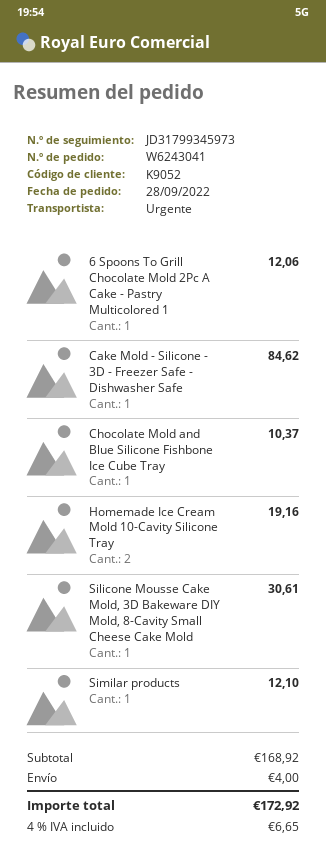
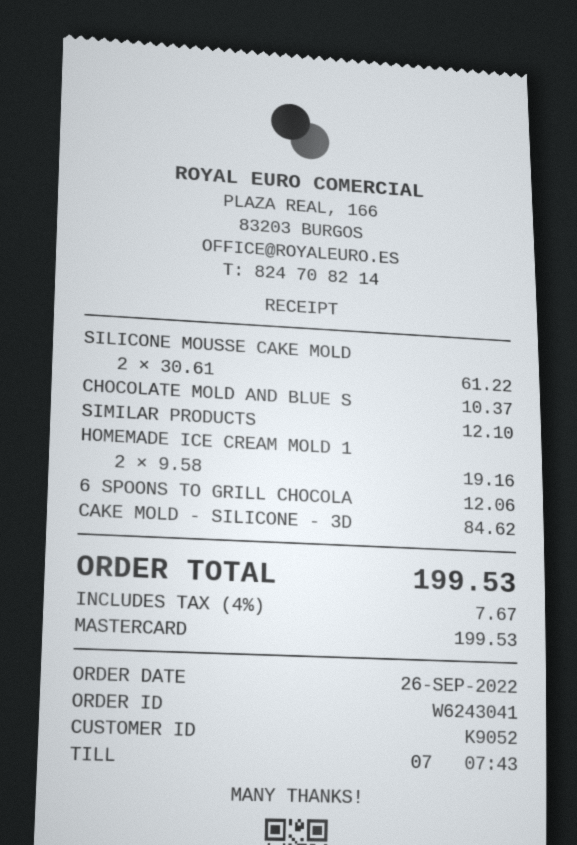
order date: 2022-09-28 -> 2022-09-26
Silicone Mousse Cake Mold, 3D Bakeware DIY Mold, 8-Cavity Small Cheese Cake Mold: 1 for 30.61 -> 2 for 61.22
shipping: 4.00 -> none
tax: 4% = 6.65 -> 4% = 7.67
total: 172.92 -> 199.53

